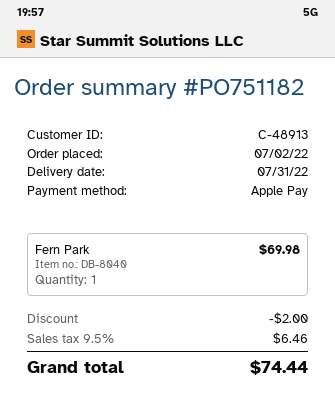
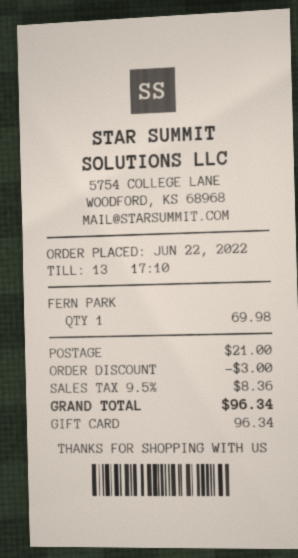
order date: 2022-07-02 -> 2022-06-22
payment method: Apple Pay -> gift card
discount: 2.00 -> 3.00
shipping: none -> 21.00
tax: 9.5% = 6.46 -> 9.5% = 8.36
total: 74.44 -> 96.34

